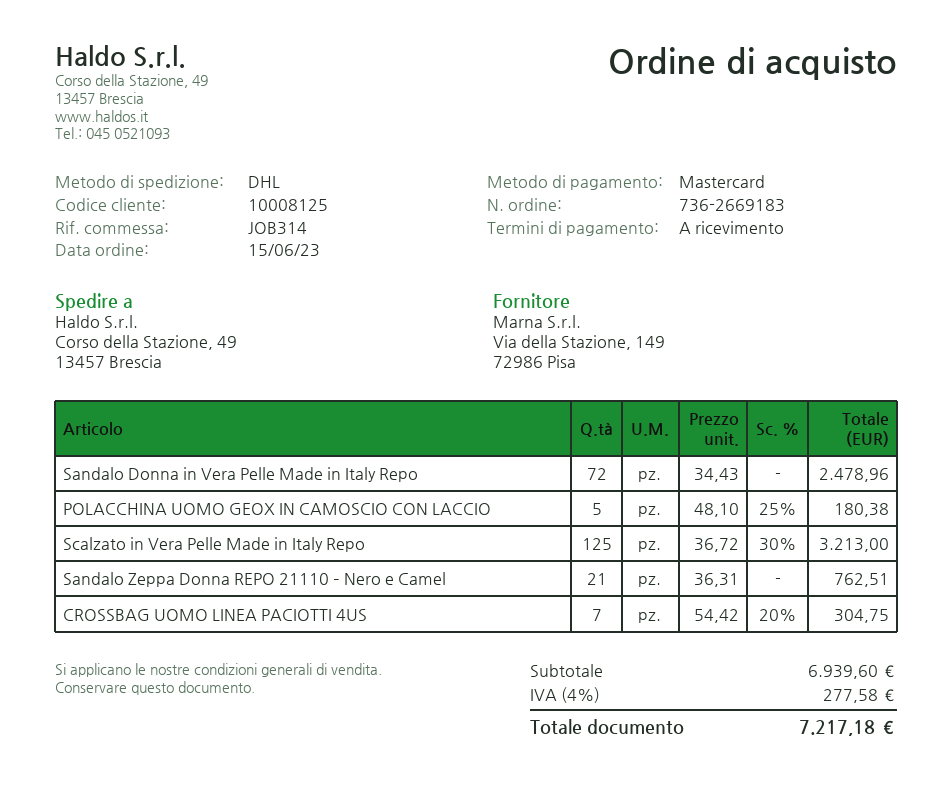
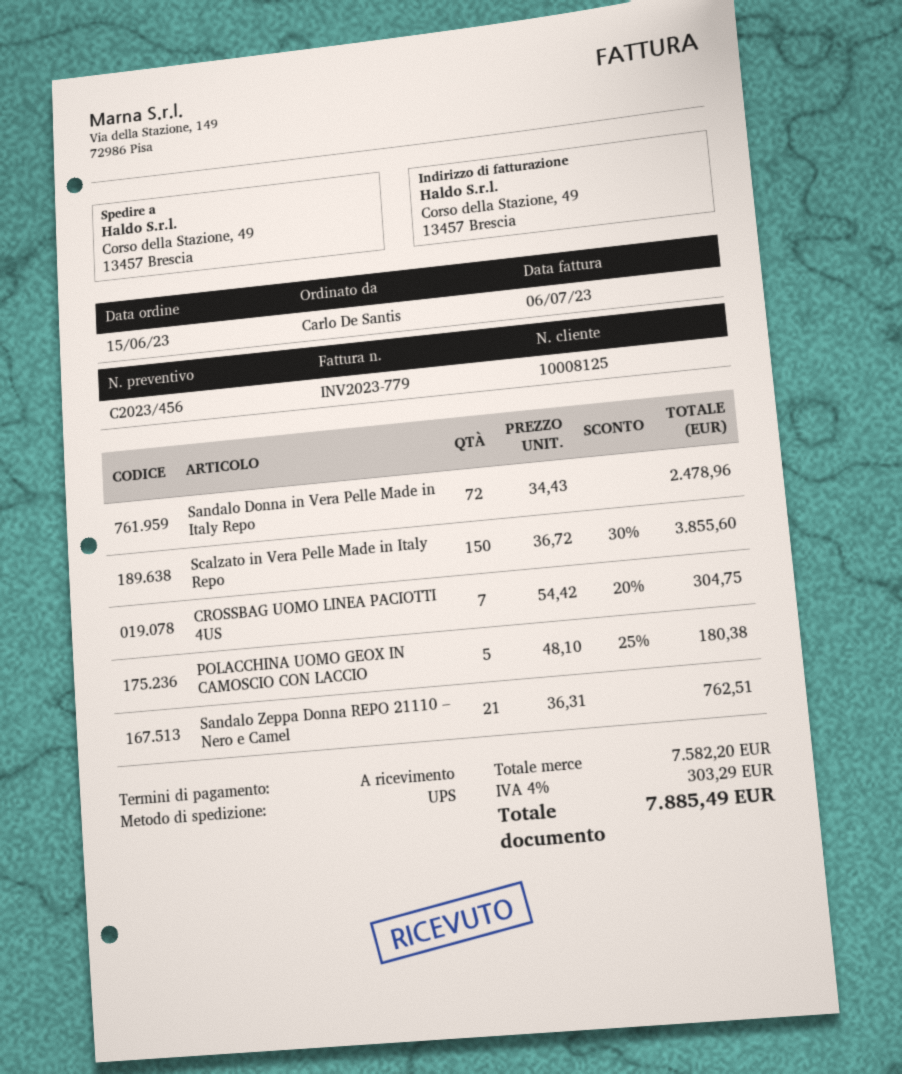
shipping method: DHL -> UPS
Scalzato in Vera Pelle Made in Italy Repo: 125 x 36.72 - 30% = 3213.00 -> 150 x 36.72 - 30% = 3855.60
subtotal: 6939.60 -> 7582.20
tax: 4% = 277.58 -> 4% = 303.29
total: 7217.18 -> 7885.49

